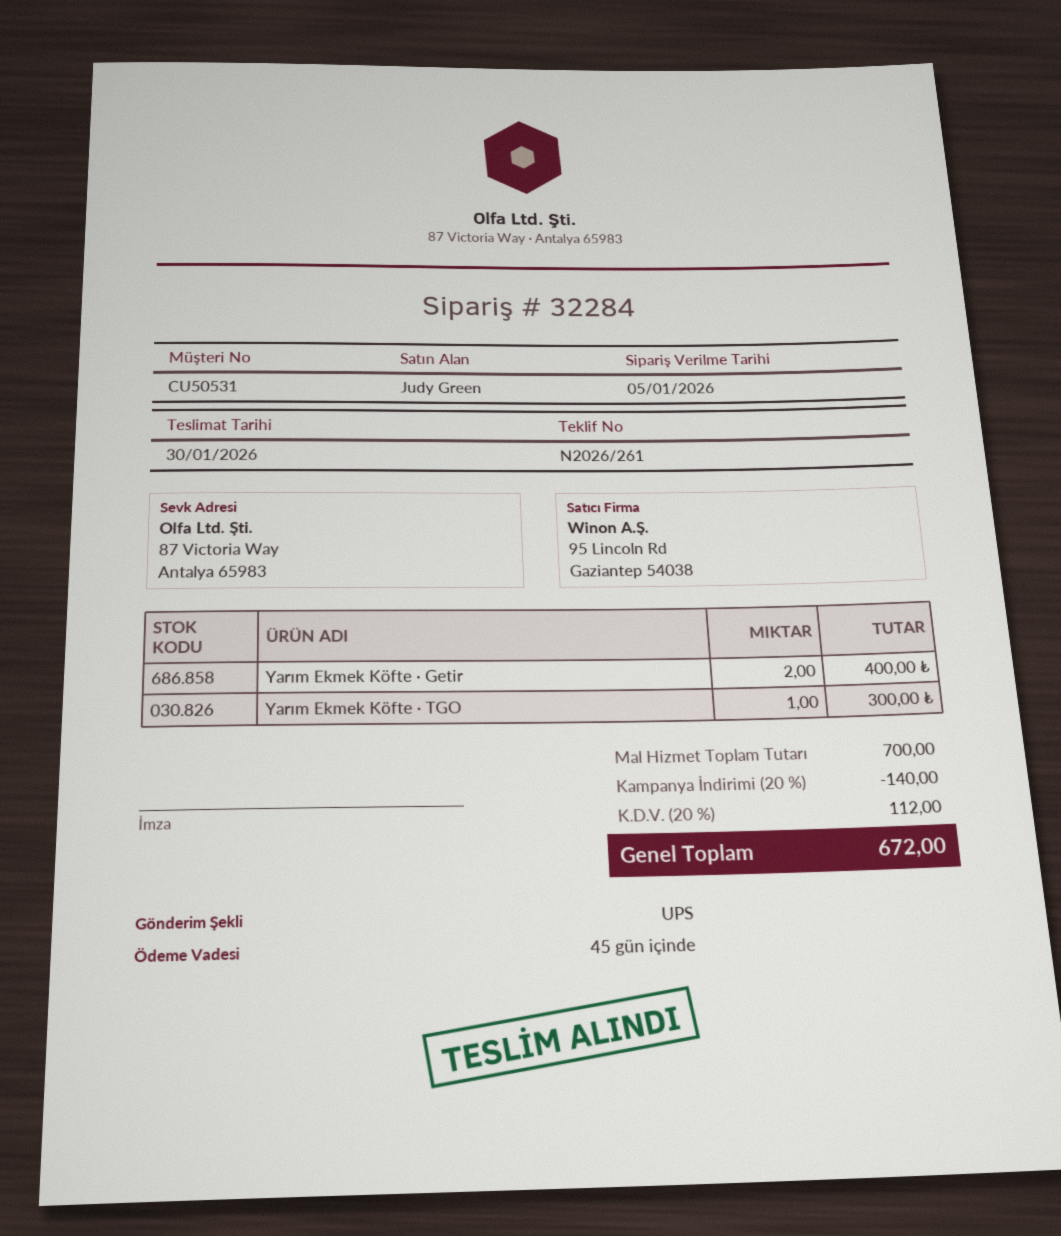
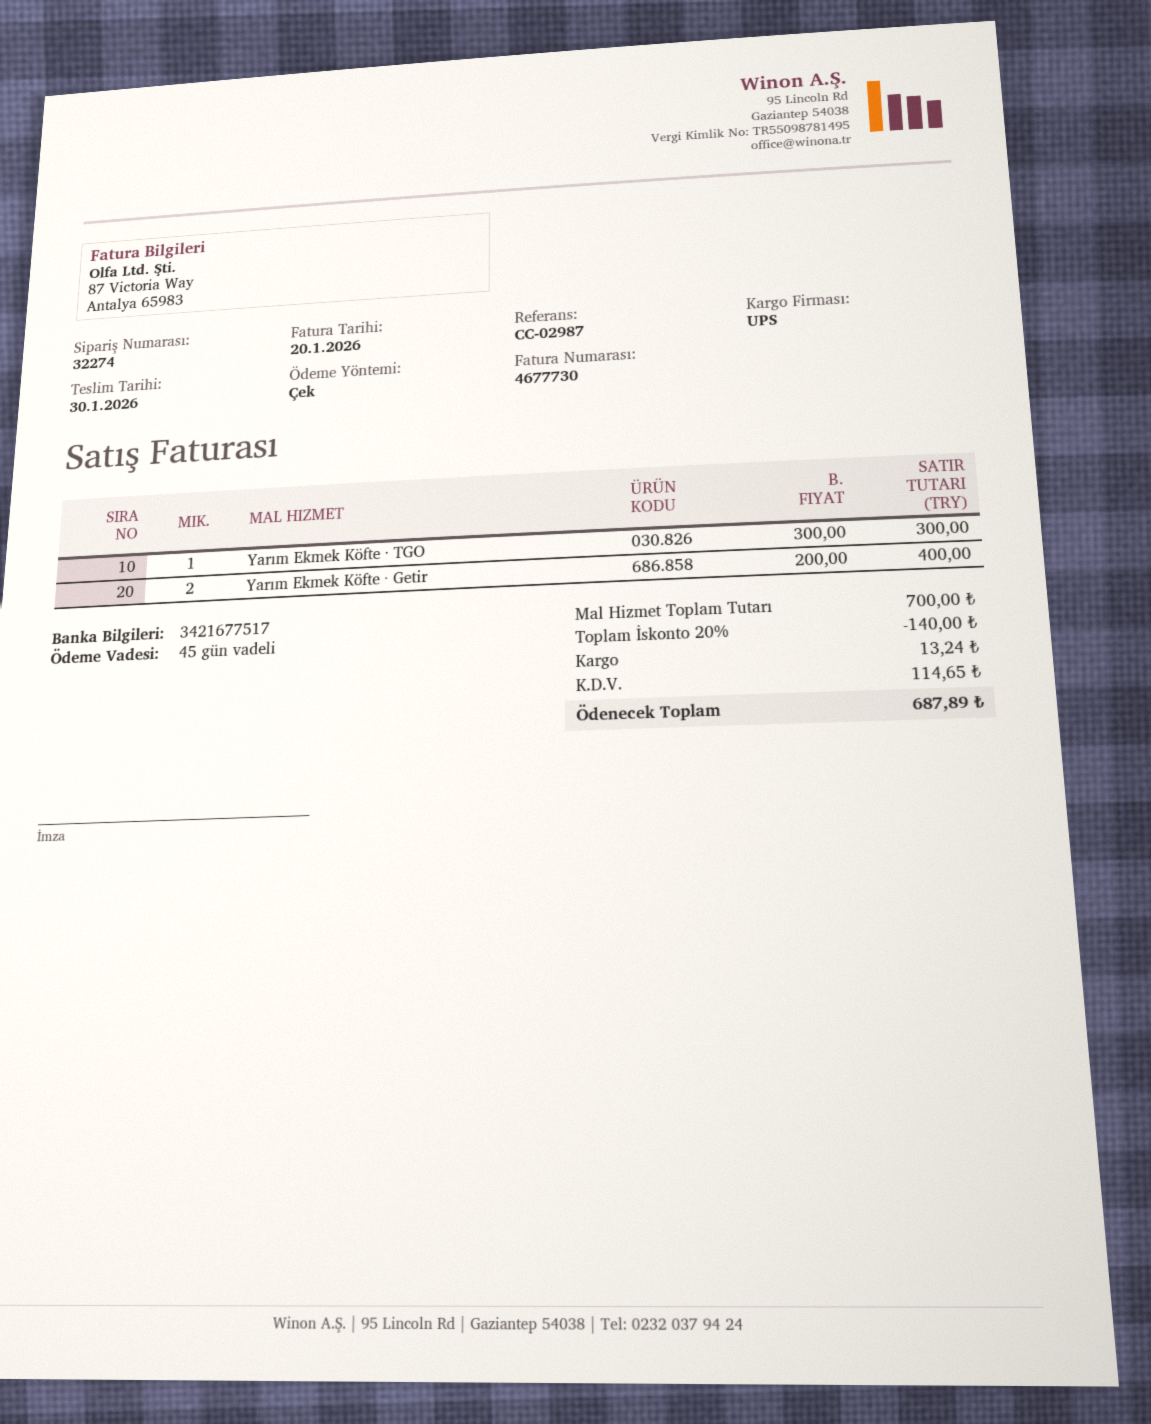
order number: 32284 -> 32274
shipping: none -> 13.24
tax: 112.00 -> 114.65
total: 672.00 -> 687.89

